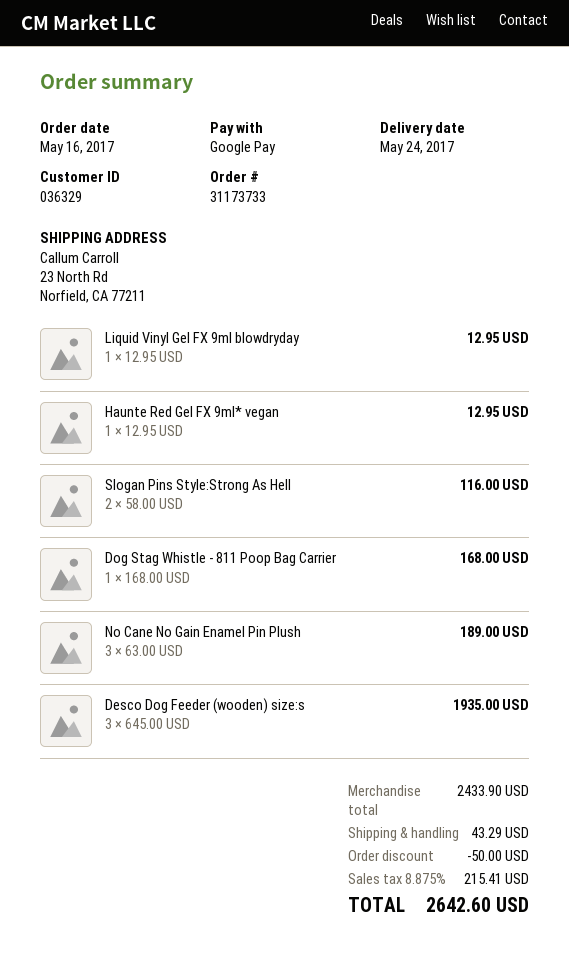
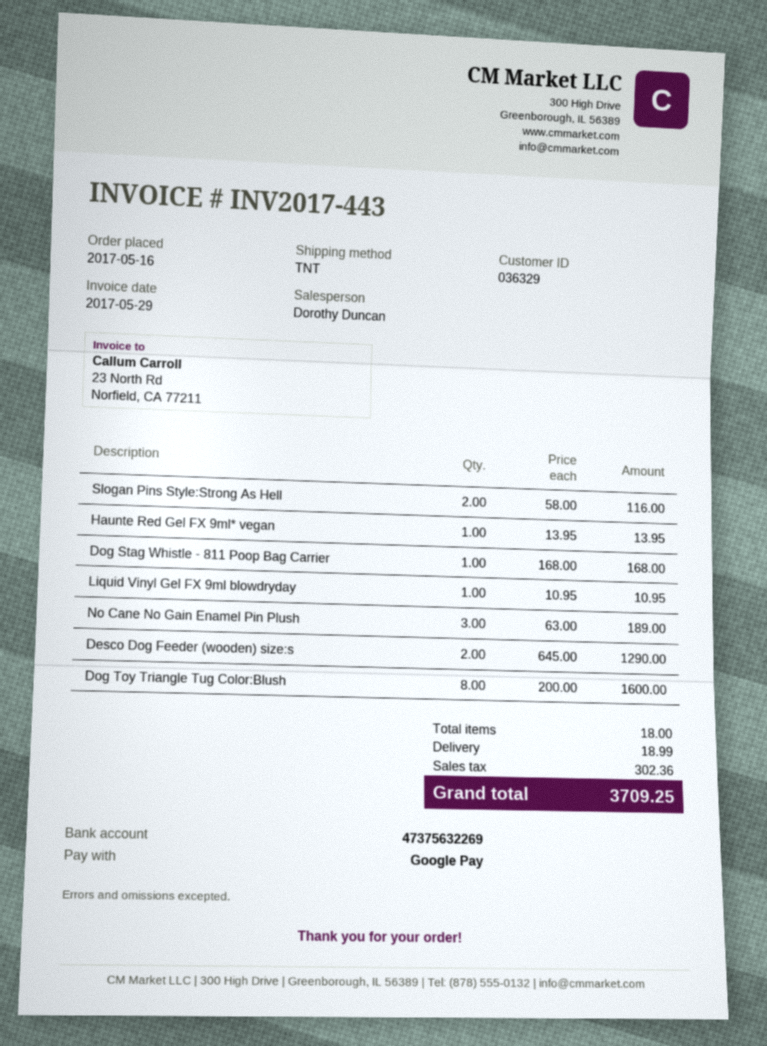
Liquid Vinyl Gel FX 9ml blowdryday: 1 x 12.95 = 12.95 -> 1 x 10.95 = 10.95
Haunte Red Gel FX 9ml* vegan: 1 x 12.95 = 12.95 -> 1 x 13.95 = 13.95
Desco Dog Feeder (wooden) size:s: 3 x 645.00 = 1935.00 -> 2 x 645.00 = 1290.00
Dog Toy Triangle Tug Color:Blush: none -> 8 x 200.00 = 1600.00
discount: 50.00 -> none
shipping: 43.29 -> 18.99
tax: 215.41 -> 302.36
total: 2642.60 -> 3709.25

